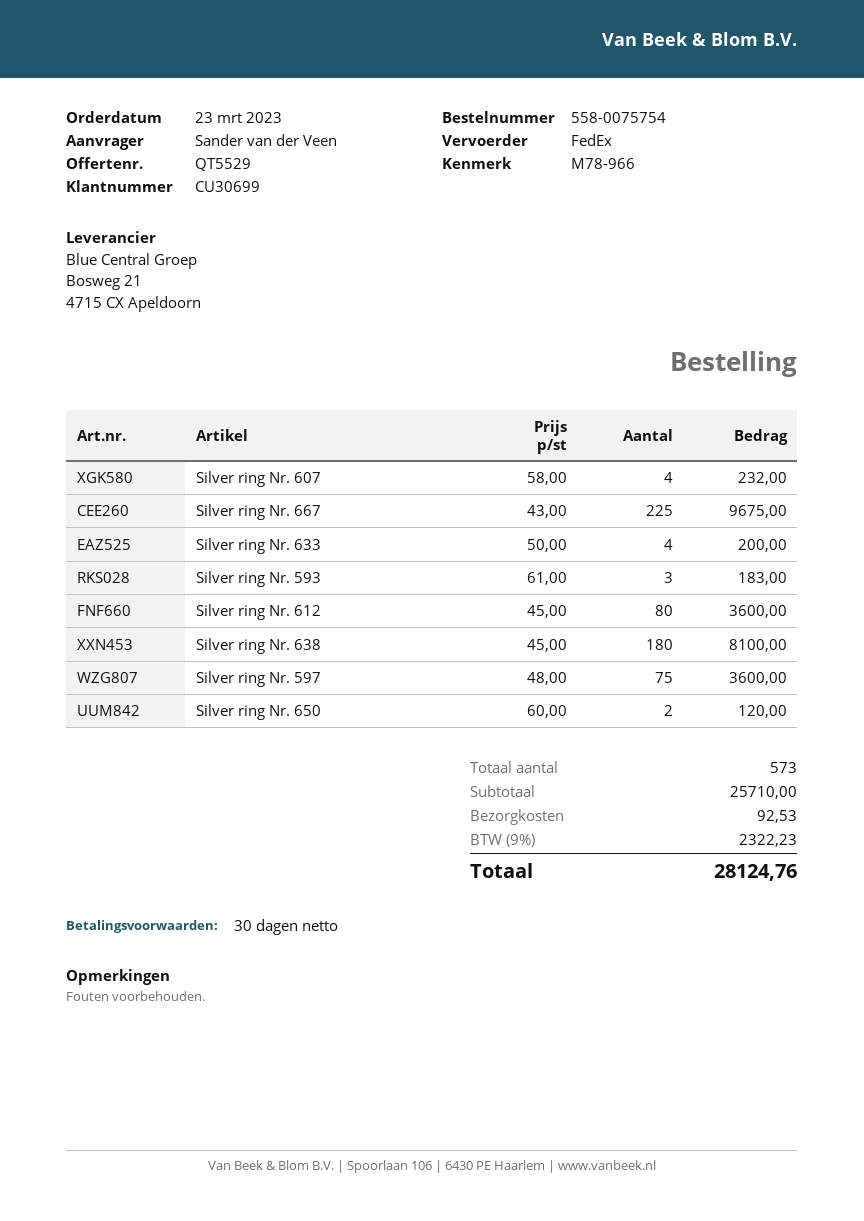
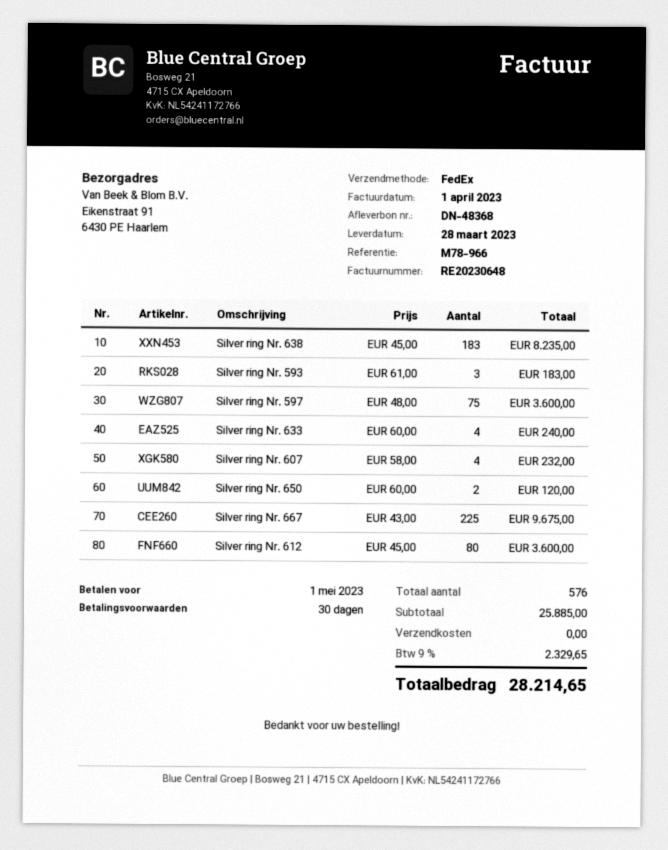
Silver ring Nr. 633: 4 x 50.00 = 200.00 -> 4 x 60.00 = 240.00
Silver ring Nr. 638: 180 x 45.00 = 8100.00 -> 183 x 45.00 = 8235.00
total quantity: 573 -> 576
subtotal: 25710.00 -> 25885.00
shipping: 92.53 -> 0.00
tax: 9% = 2322.23 -> 9% = 2329.65
total: 28124.76 -> 28214.65

